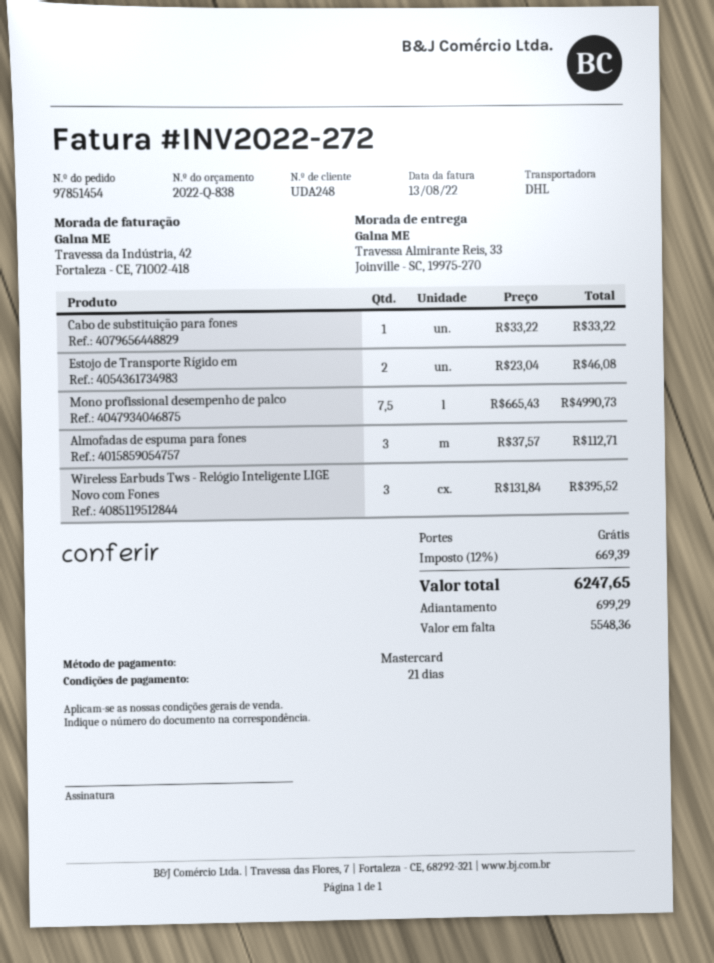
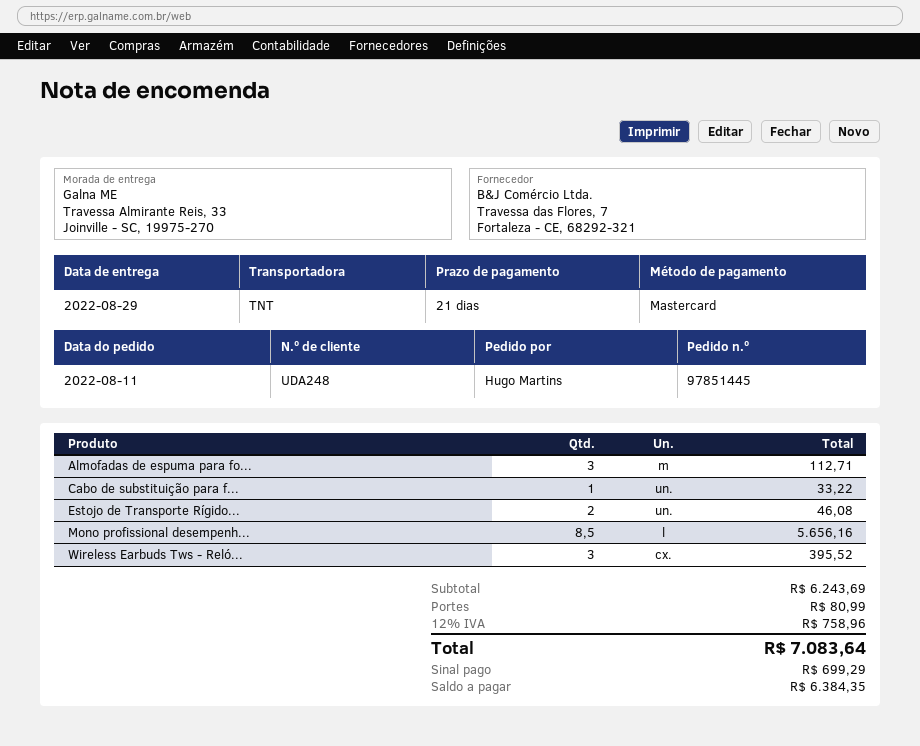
order number: 97851454 -> 97851445
shipping method: DHL -> TNT
Mono profissional desempenho de palco: 7.5 for 4990.73 -> 8.5 for 5656.16
shipping: 0.00 -> 80.99
tax: 12% = 669.39 -> 12% = 758.96
total: 6247.65 -> 7083.64
balance: 5548.36 -> 6384.35

